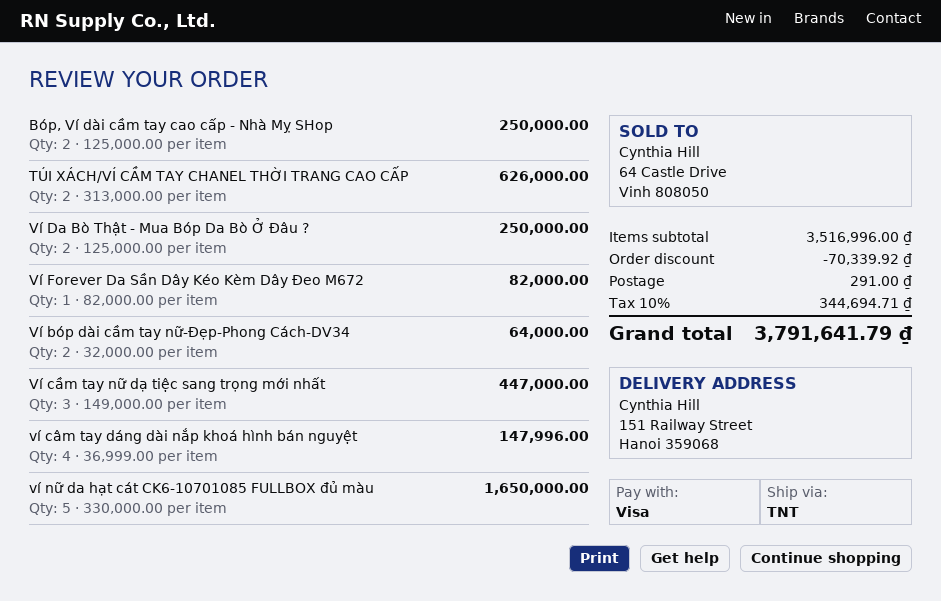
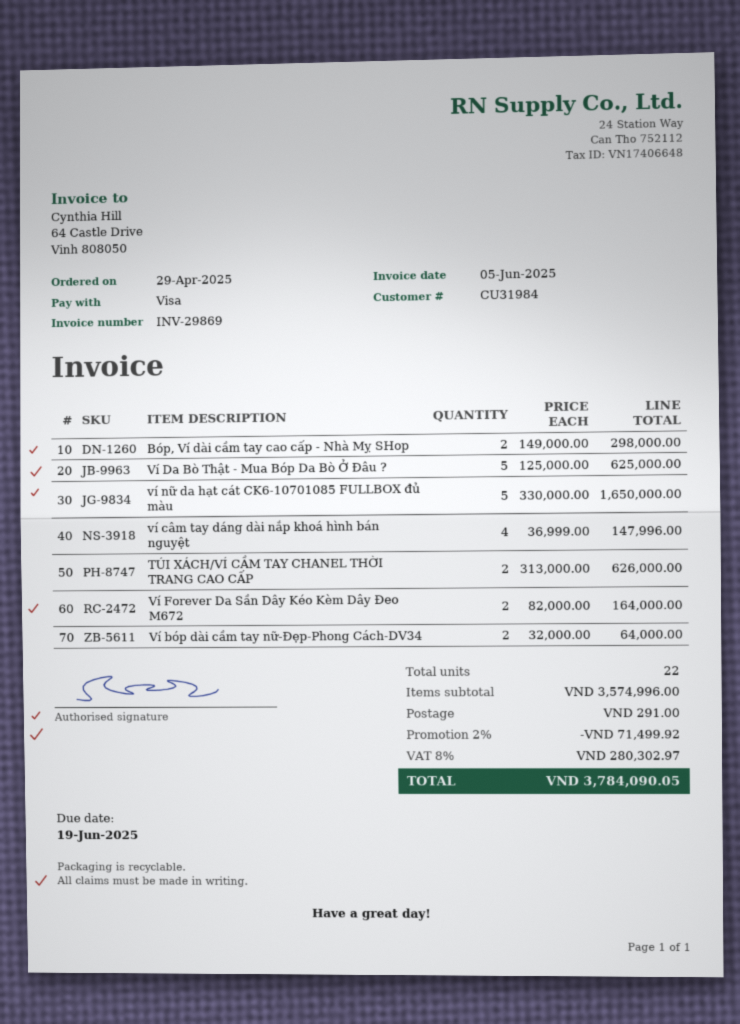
Bóp, Ví dài cầm tay cao cấp - Nhà Mỵ SHop: 2 x 125000.00 = 250000.00 -> 2 x 149000.00 = 298000.00
Ví Da Bò Thật - Mua Bóp Da Bò Ở Đâu ?: 2 x 125000.00 = 250000.00 -> 5 x 125000.00 = 625000.00
Ví Forever Da Sần Dây Kéo Kèm Dây Đeo M672: 1 x 82000.00 = 82000.00 -> 2 x 82000.00 = 164000.00
Ví cầm tay nữ dạ tiệc sang trọng mới nhất: 3 x 149000.00 = 447000.00 -> none
subtotal: 3516996.00 -> 3574996.00
discount: 70339.92 -> 71499.92
tax: 10% = 344694.71 -> 8% = 280302.97
total: 3791641.79 -> 3784090.05

